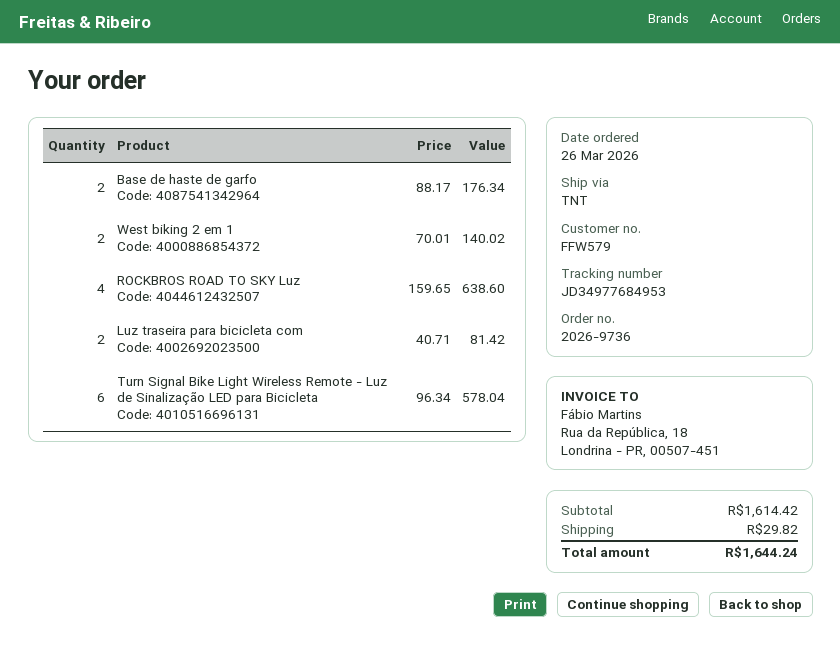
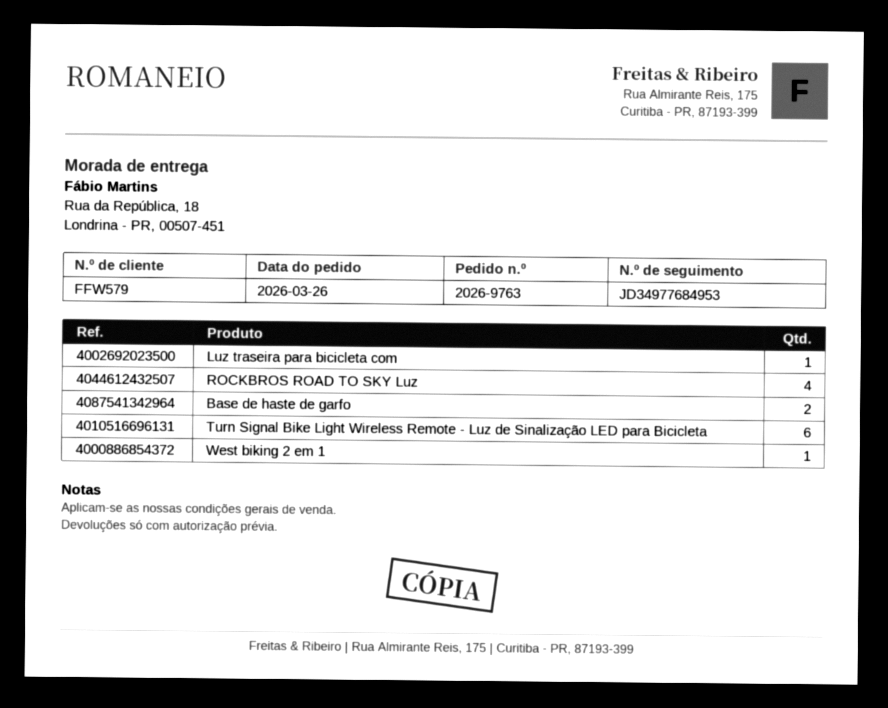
order number: 2026-9736 -> 2026-9763
West biking 2 em 1: 2 -> 1
Luz traseira para bicicleta com: 2 -> 1

